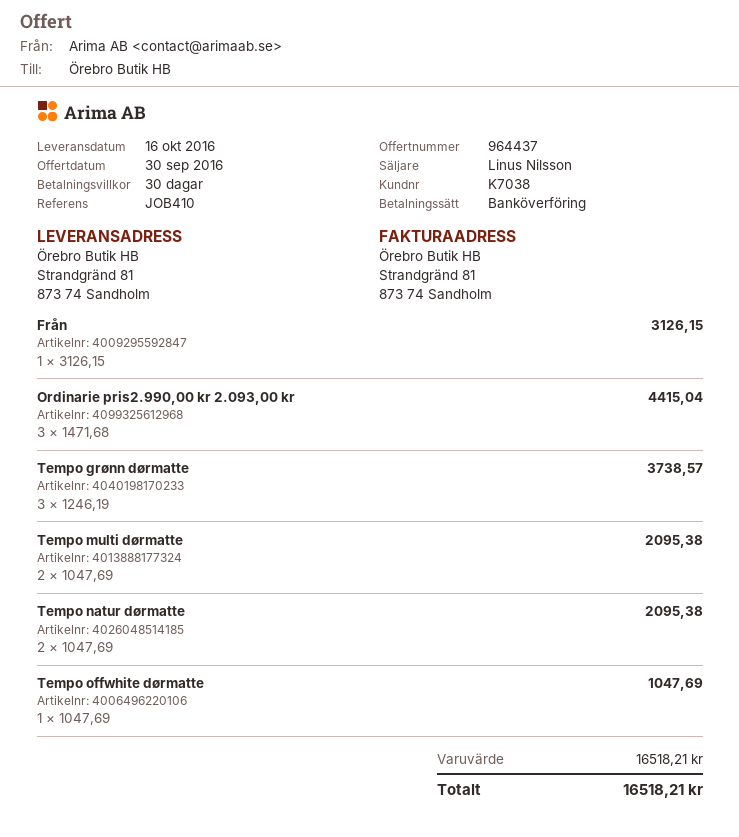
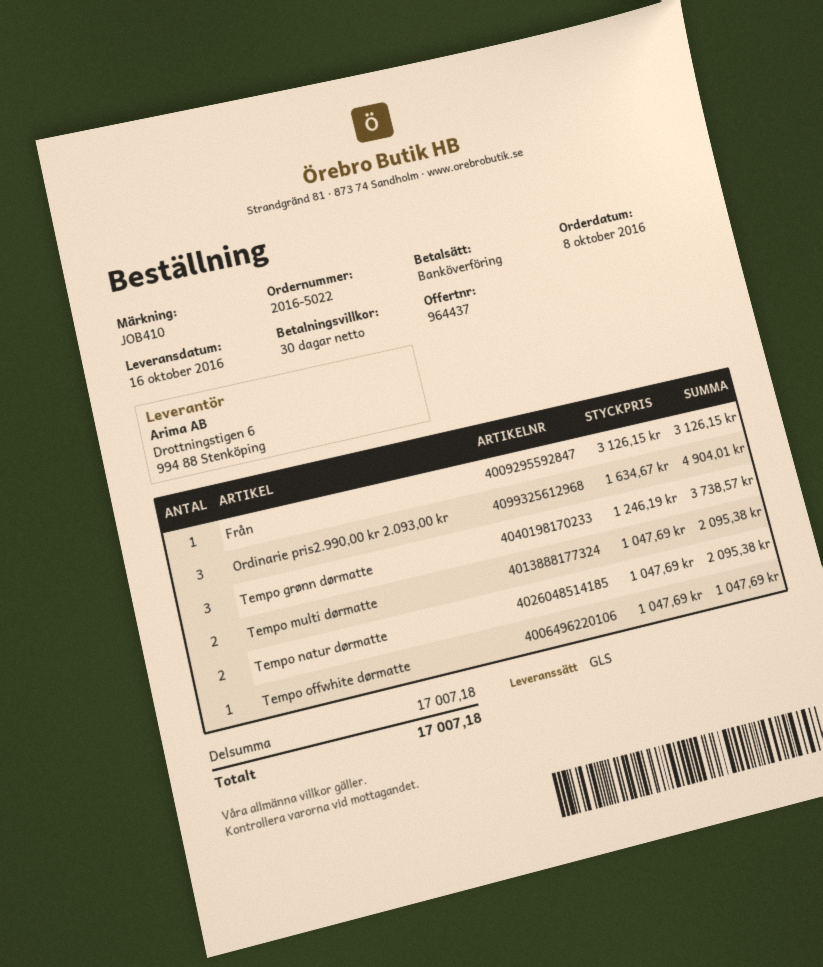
Ordinarie pris2.990,00 kr 2.093,00 kr: 3 x 1471.68 = 4415.04 -> 3 x 1634.67 = 4904.01
subtotal: 16518.21 -> 17007.18
total: 16518.21 -> 17007.18

